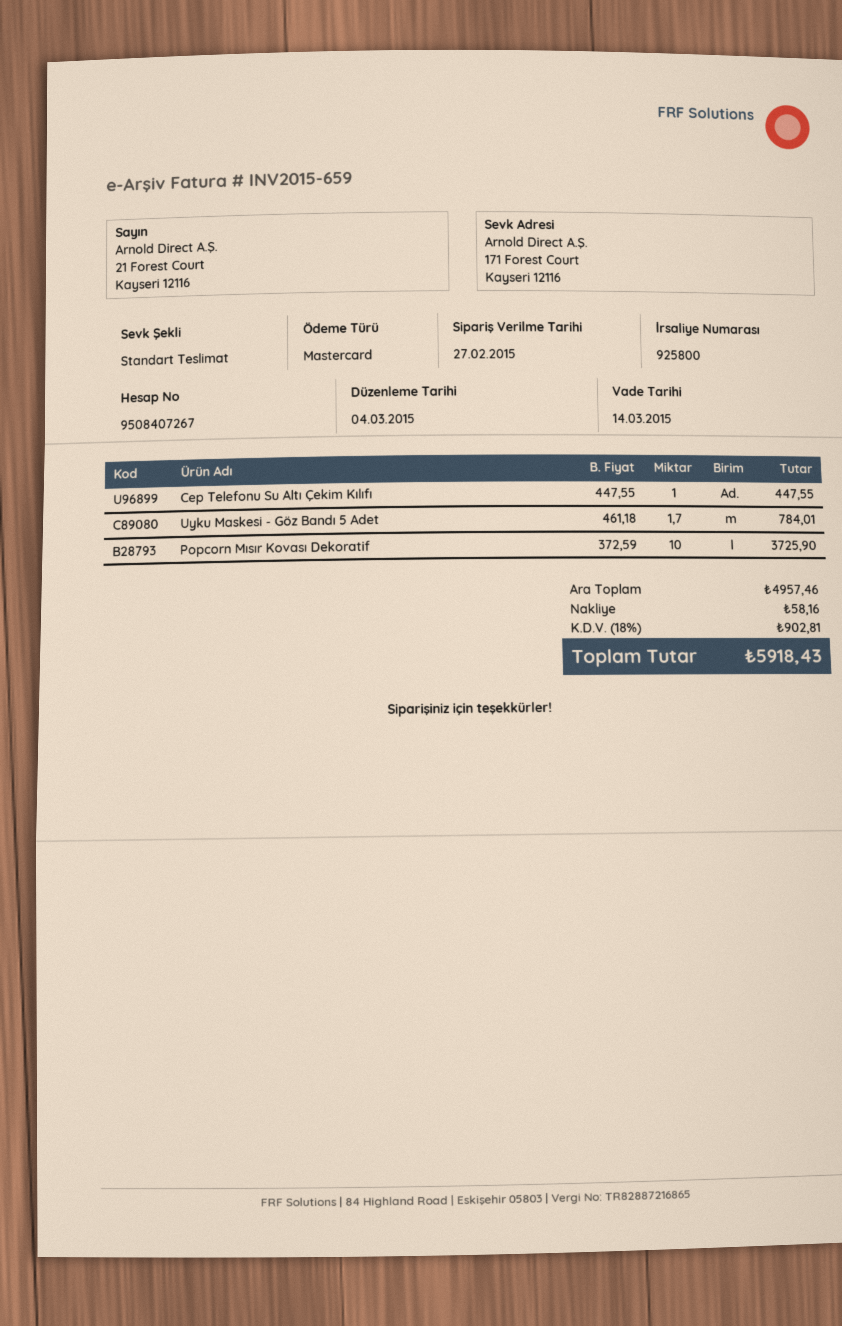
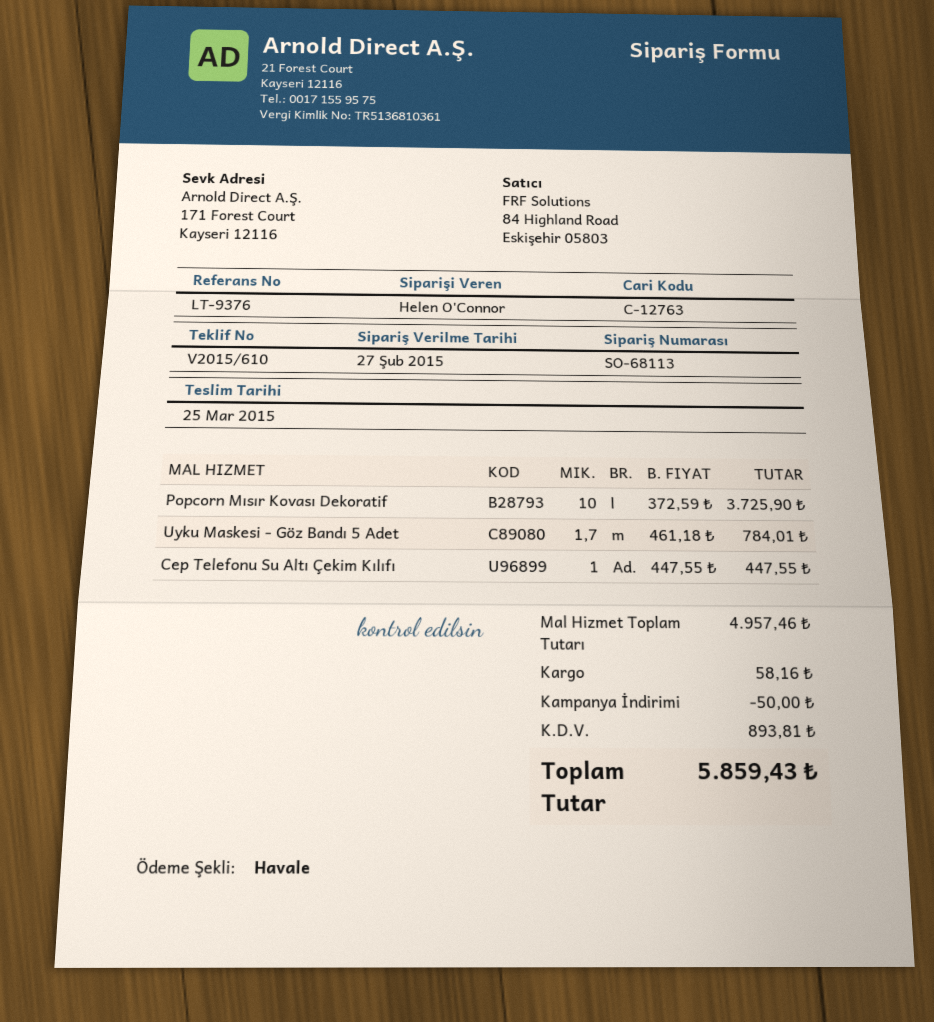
payment method: Mastercard -> bank transfer
discount: none -> 50.00
tax: 902.81 -> 893.81
total: 5918.43 -> 5859.43

